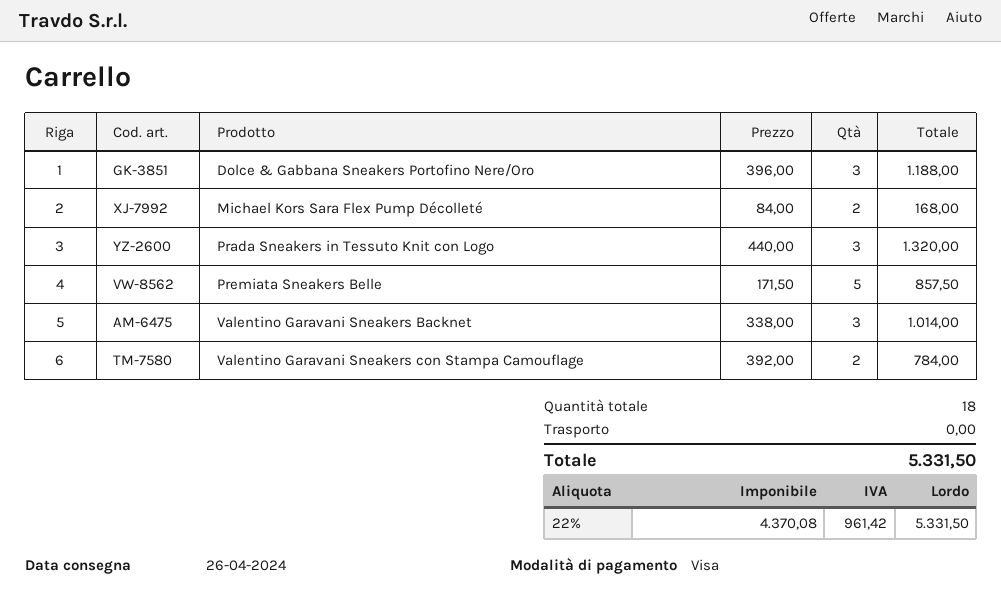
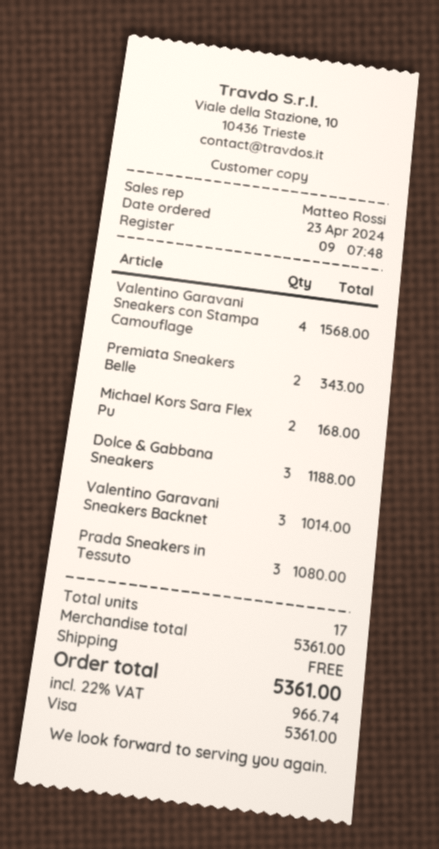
Prada Sneakers in Tessuto Knit con Logo: 3 for 1320.00 -> 3 for 1080.00
Premiata Sneakers Belle: 5 for 857.50 -> 2 for 343.00
Valentino Garavani Sneakers con Stampa Camouflage: 2 for 784.00 -> 4 for 1568.00
total quantity: 18 -> 17
tax: 22% = 961.42 -> 22% = 966.74
total: 5331.50 -> 5361.00

